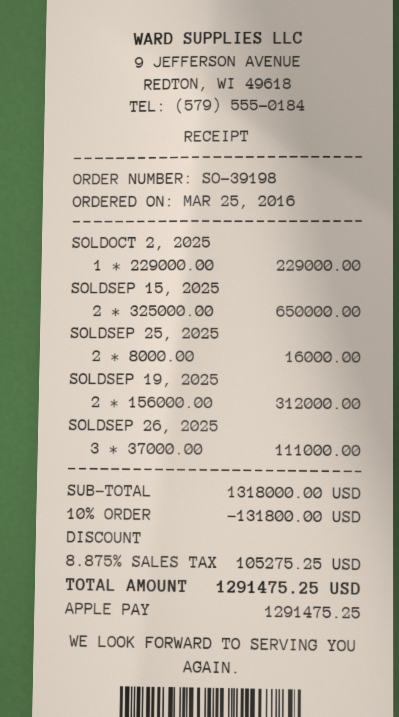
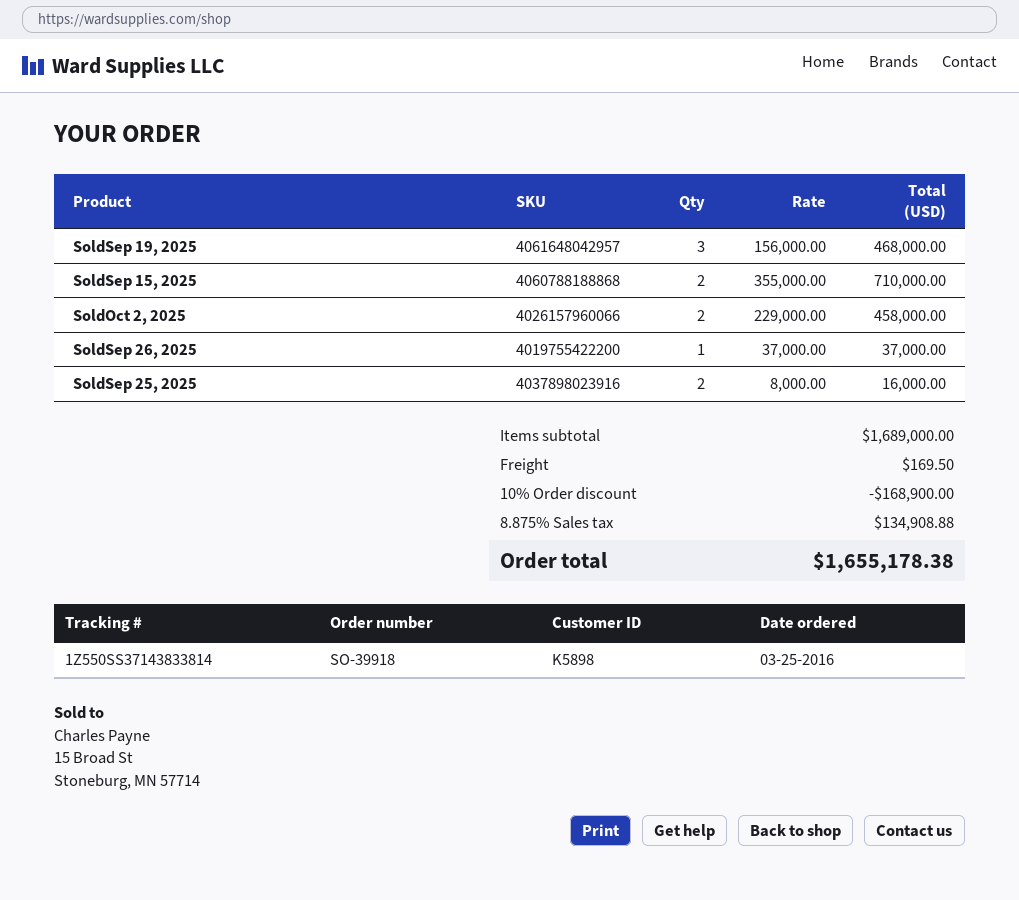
order number: SO-39198 -> SO-39918
SOLDOCT 2, 2025: 1 x 229000.00 = 229000.00 -> 2 x 229000.00 = 458000.00
SOLDSEP 15, 2025: 2 x 325000.00 = 650000.00 -> 2 x 355000.00 = 710000.00
SOLDSEP 19, 2025: 2 x 156000.00 = 312000.00 -> 3 x 156000.00 = 468000.00
SOLDSEP 26, 2025: 3 x 37000.00 = 111000.00 -> 1 x 37000.00 = 37000.00
subtotal: 1318000.00 -> 1689000.00
discount: 10% = 131800.00 -> 10% = 168900.00
shipping: none -> 169.50
tax: 8.875% = 105275.25 -> 8.875% = 134908.88
total: 1291475.25 -> 1655178.38

